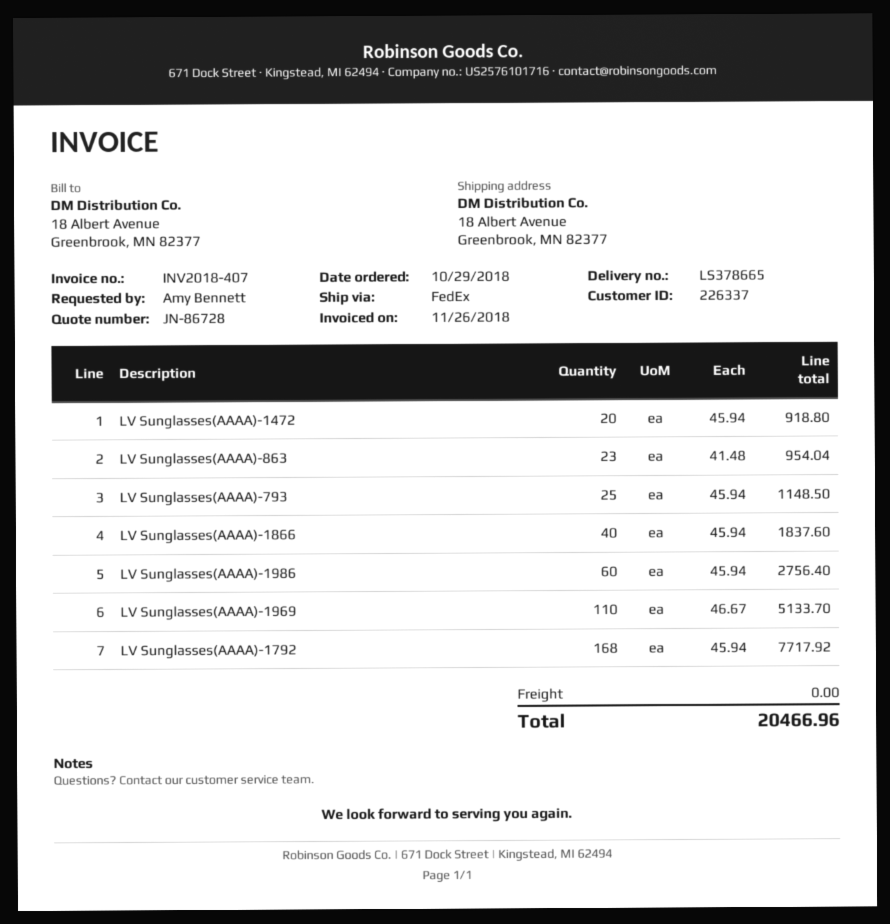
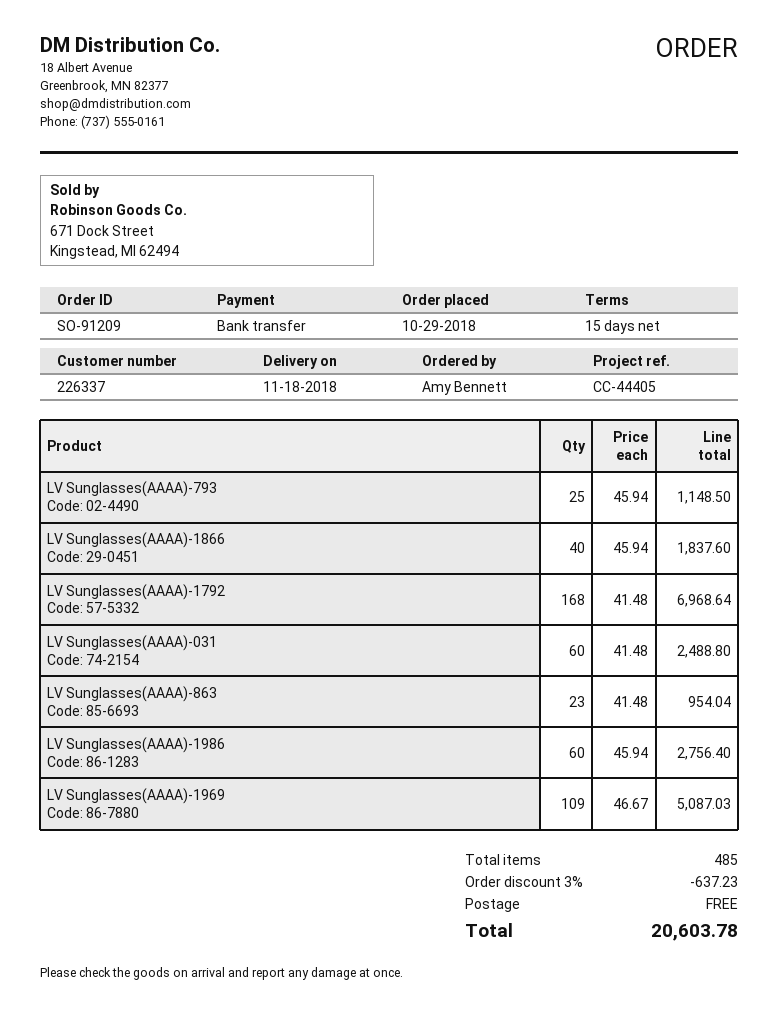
LV Sunglasses(AAAA)-1472: 20 x 45.94 = 918.80 -> none
LV Sunglasses(AAAA)-1969: 110 x 46.67 = 5133.70 -> 109 x 46.67 = 5087.03
LV Sunglasses(AAAA)-1792: 168 x 45.94 = 7717.92 -> 168 x 41.48 = 6968.64
LV Sunglasses(AAAA)-031: none -> 60 x 41.48 = 2488.80
discount: none -> 3% = 637.23
total: 20466.96 -> 20603.78

